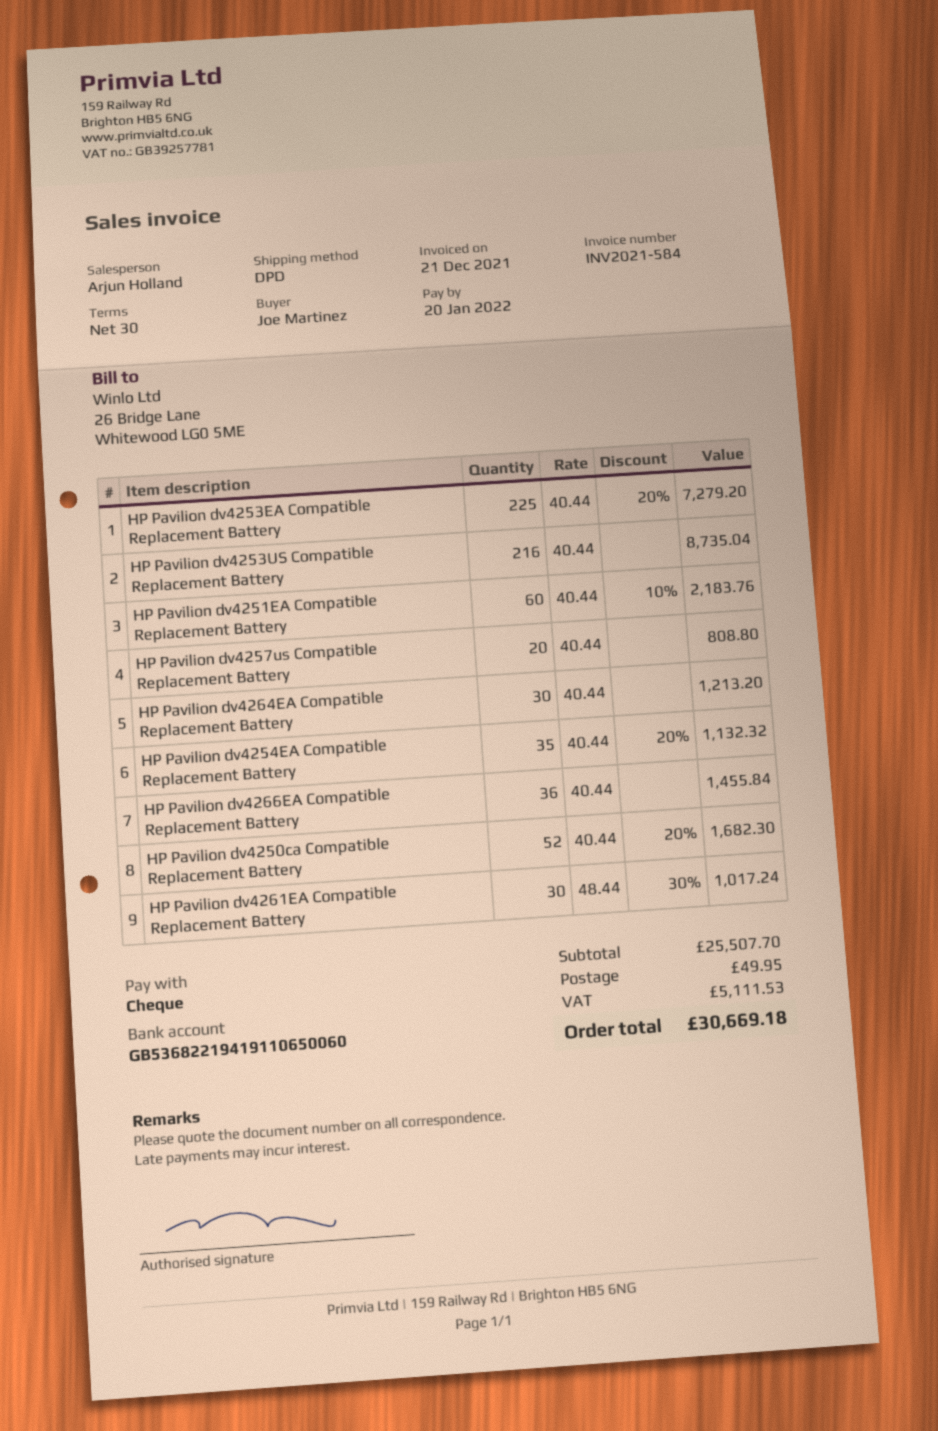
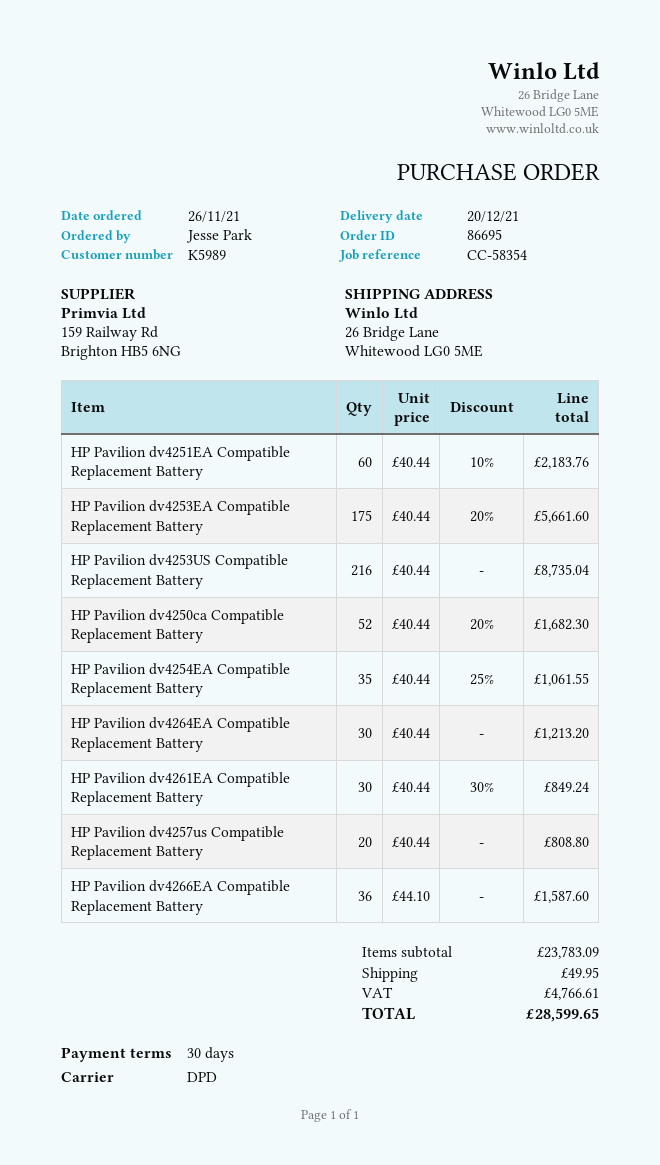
ordered by: Joe Martinez -> Jesse Park
HP Pavilion dv4253EA Compatible Replacement Battery: 225 x 40.44 - 20% = 7279.20 -> 175 x 40.44 - 20% = 5661.60
HP Pavilion dv4254EA Compatible Replacement Battery: 35 x 40.44 - 20% = 1132.32 -> 35 x 40.44 - 25% = 1061.55
HP Pavilion dv4266EA Compatible Replacement Battery: 36 x 40.44 = 1455.84 -> 36 x 44.10 = 1587.60
HP Pavilion dv4261EA Compatible Replacement Battery: 30 x 48.44 - 30% = 1017.24 -> 30 x 40.44 - 30% = 849.24
subtotal: 25507.70 -> 23783.09
tax: 5111.53 -> 4766.61
total: 30669.18 -> 28599.65

